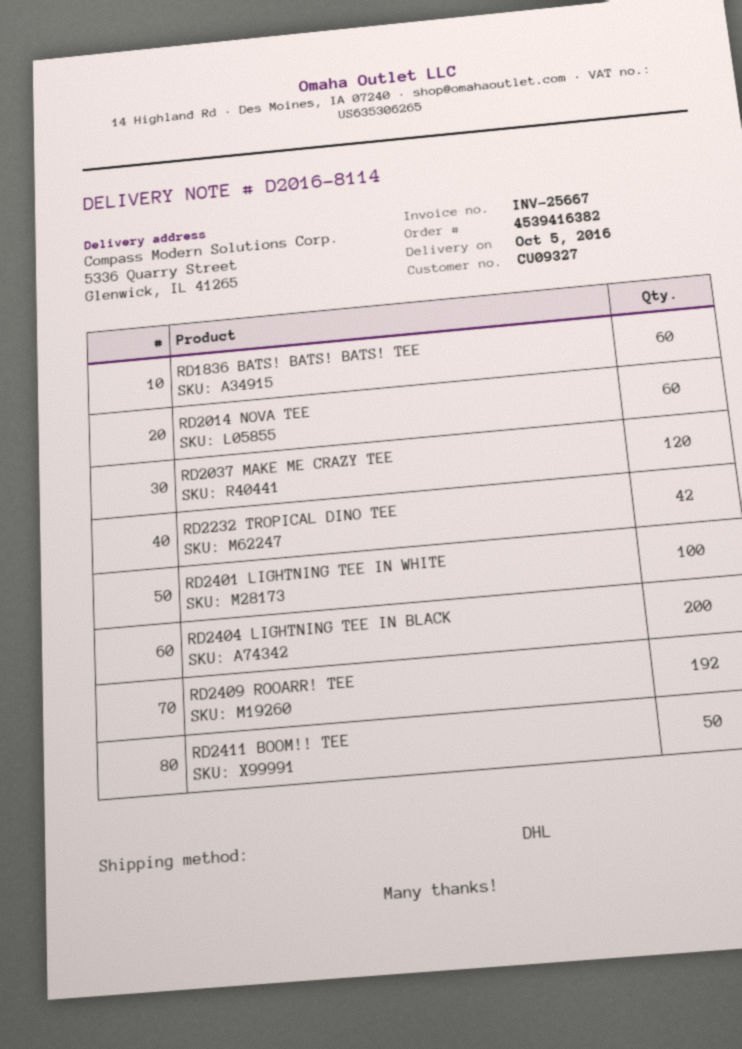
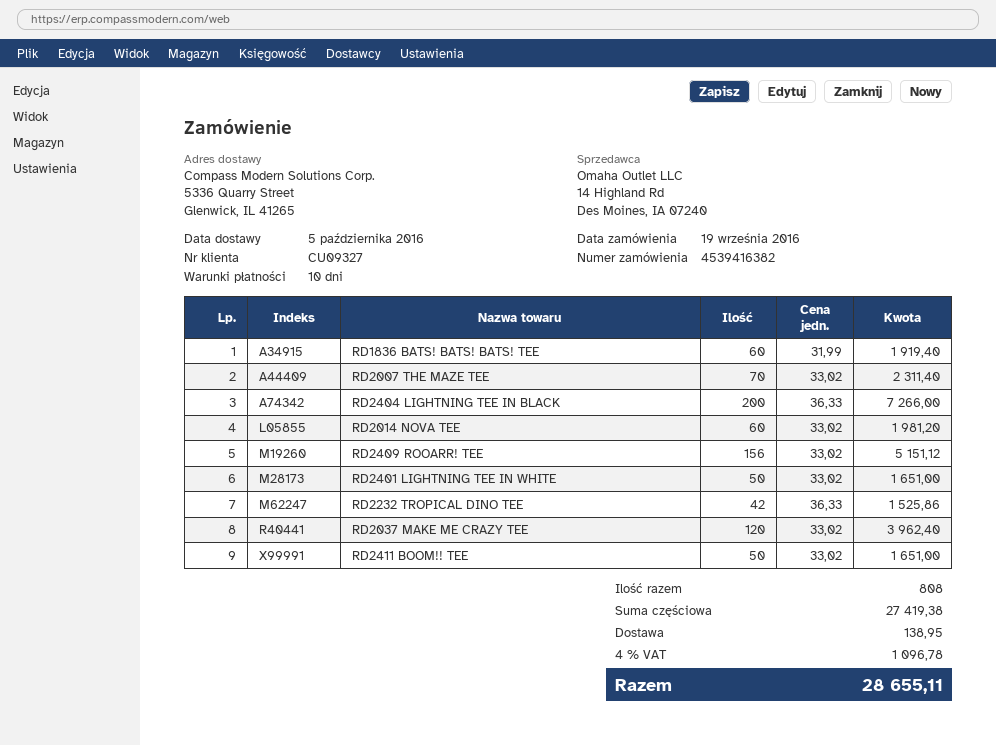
RD2401 LIGHTNING TEE IN WHITE: 100 -> 50
RD2409 ROOARR! TEE: 192 -> 156
RD2007 THE MAZE TEE: none -> 70

